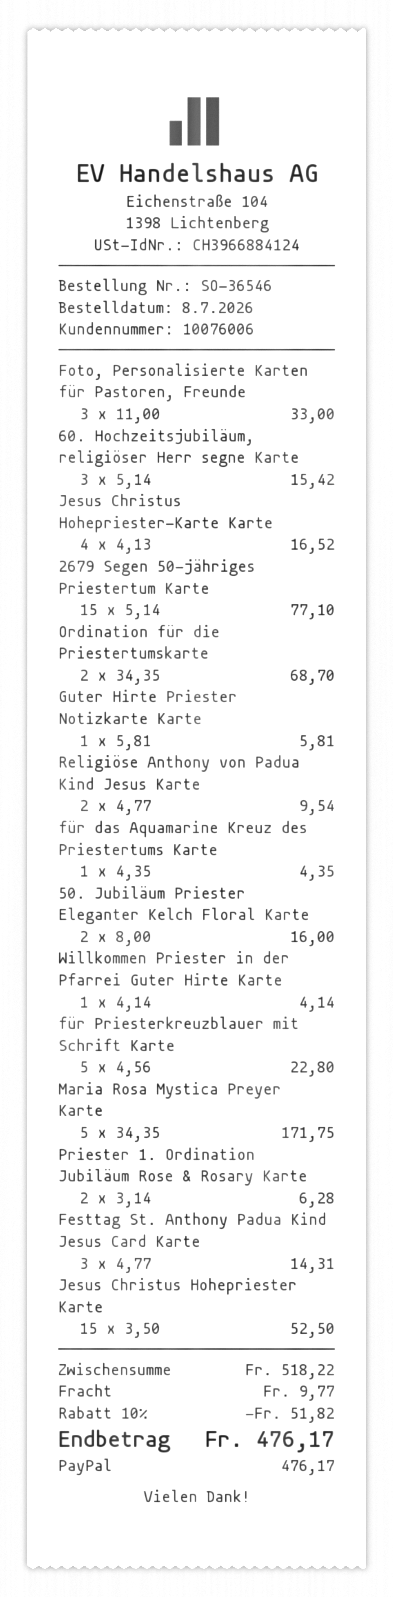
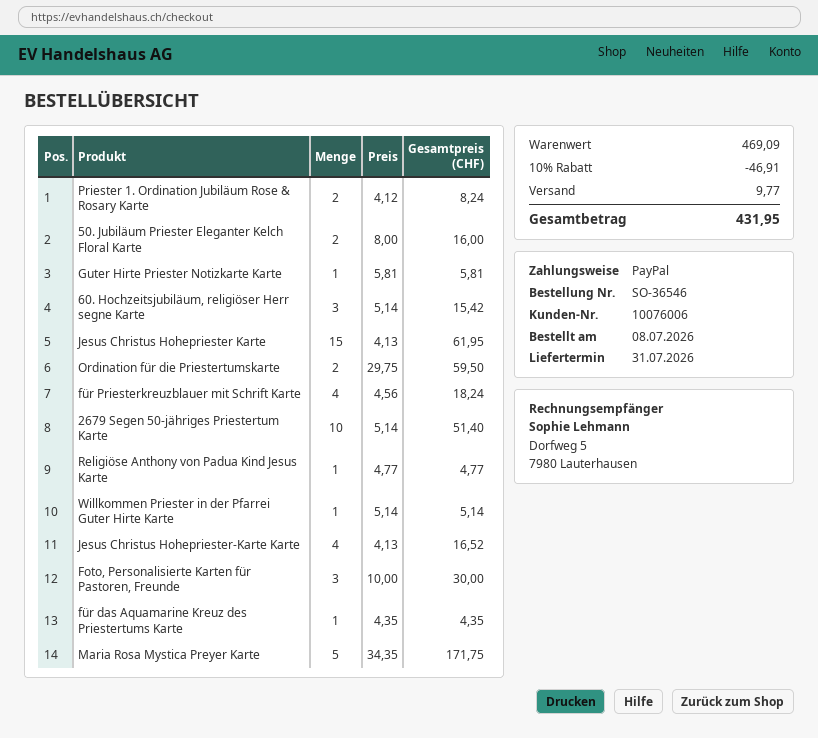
Foto, Personalisierte Karten für Pastoren, Freunde: 3 x 11.00 = 33.00 -> 3 x 10.00 = 30.00
2679 Segen 50-jähriges Priestertum Karte: 15 x 5.14 = 77.10 -> 10 x 5.14 = 51.40
Ordination für die Priestertumskarte: 2 x 34.35 = 68.70 -> 2 x 29.75 = 59.50
Religiöse Anthony von Padua Kind Jesus Karte: 2 x 4.77 = 9.54 -> 1 x 4.77 = 4.77
Willkommen Priester in der Pfarrei Guter Hirte Karte: 1 x 4.14 = 4.14 -> 1 x 5.14 = 5.14
für Priesterkreuzblauer mit Schrift Karte: 5 x 4.56 = 22.80 -> 4 x 4.56 = 18.24
Priester 1. Ordination Jubiläum Rose & Rosary Karte: 2 x 3.14 = 6.28 -> 2 x 4.12 = 8.24
Festtag St. Anthony Padua Kind Jesus Card Karte: 3 x 4.77 = 14.31 -> none
Jesus Christus Hohepriester Karte: 15 x 3.50 = 52.50 -> 15 x 4.13 = 61.95
subtotal: 518.22 -> 469.09
discount: 10% = 51.82 -> 10% = 46.91
total: 476.17 -> 431.95

